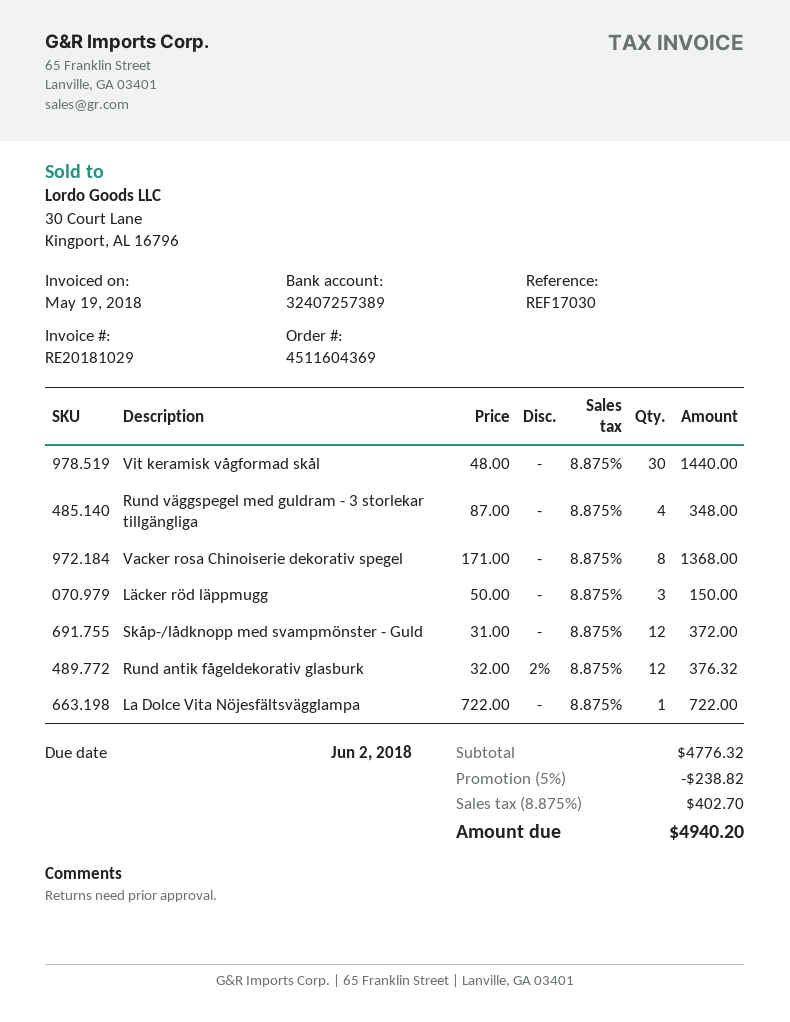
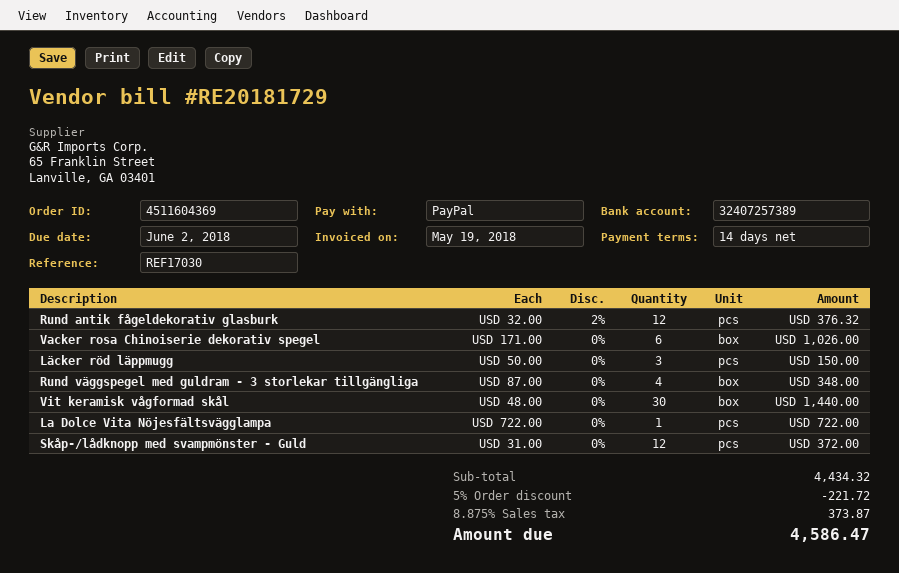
invoice number: RE20181029 -> RE20181729
Vacker rosa Chinoiserie dekorativ spegel: 8 x 171.00 = 1368.00 -> 6 x 171.00 = 1026.00
subtotal: 4776.32 -> 4434.32
discount: 5% = 238.82 -> 5% = 221.72
tax: 8.875% = 402.70 -> 8.875% = 373.87
total: 4940.20 -> 4586.47

